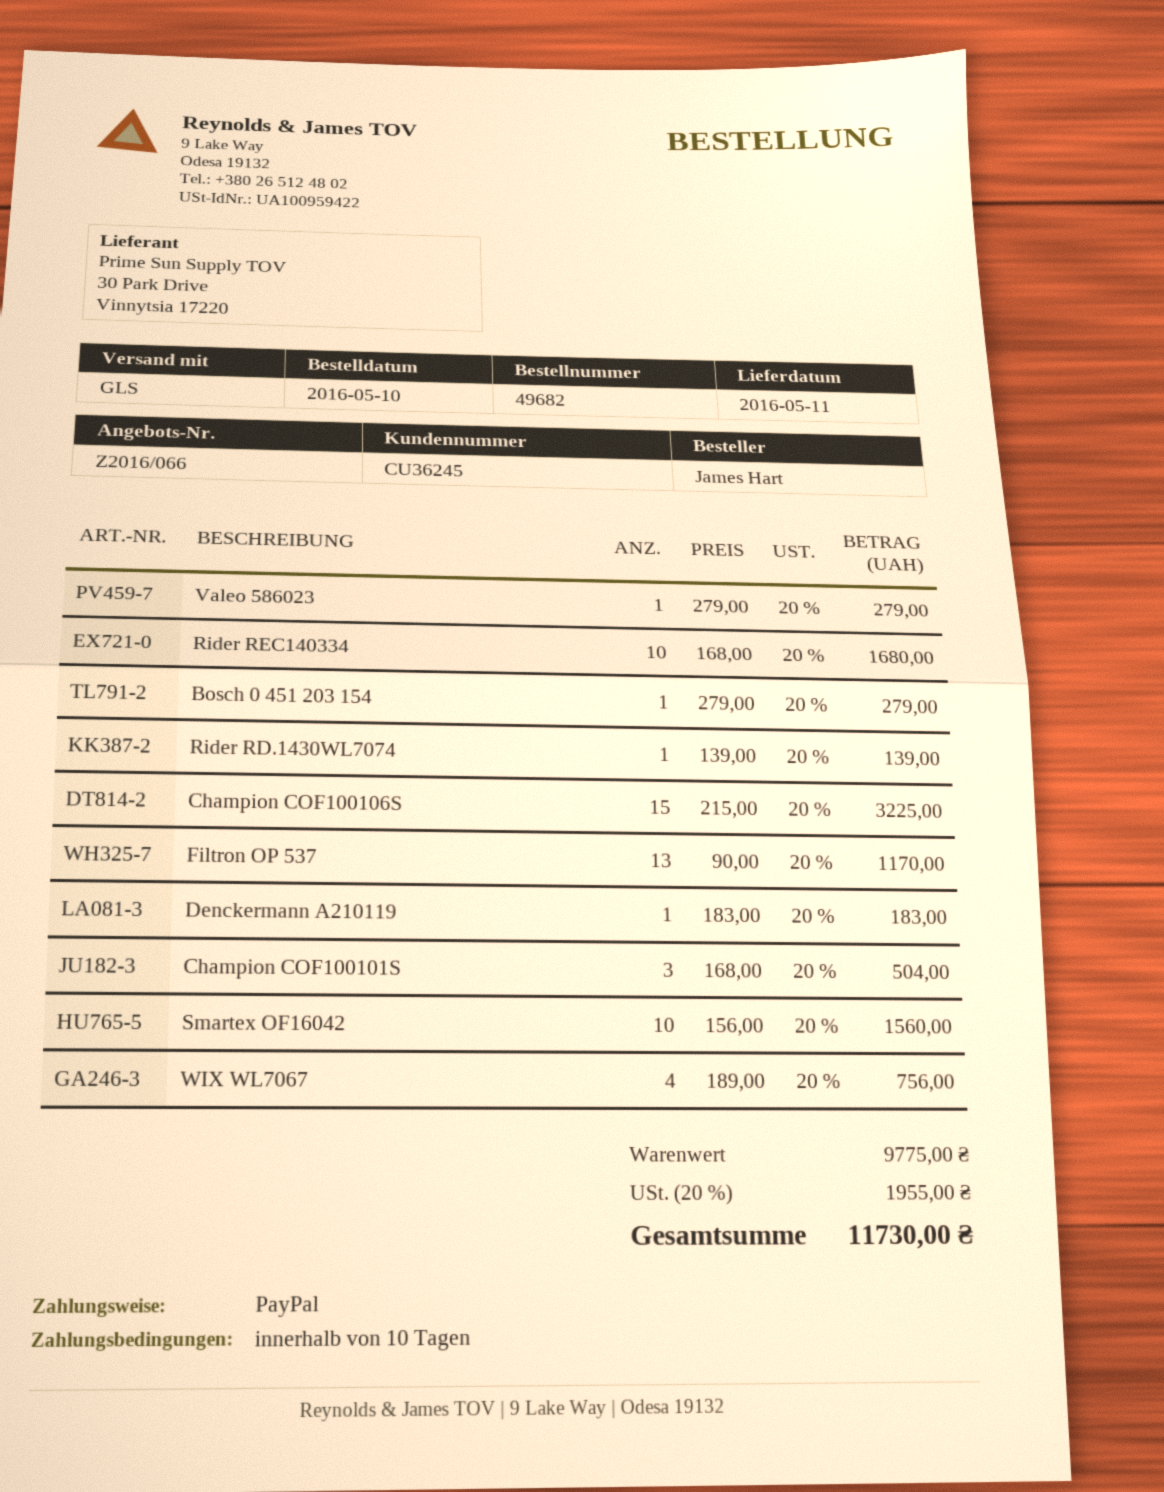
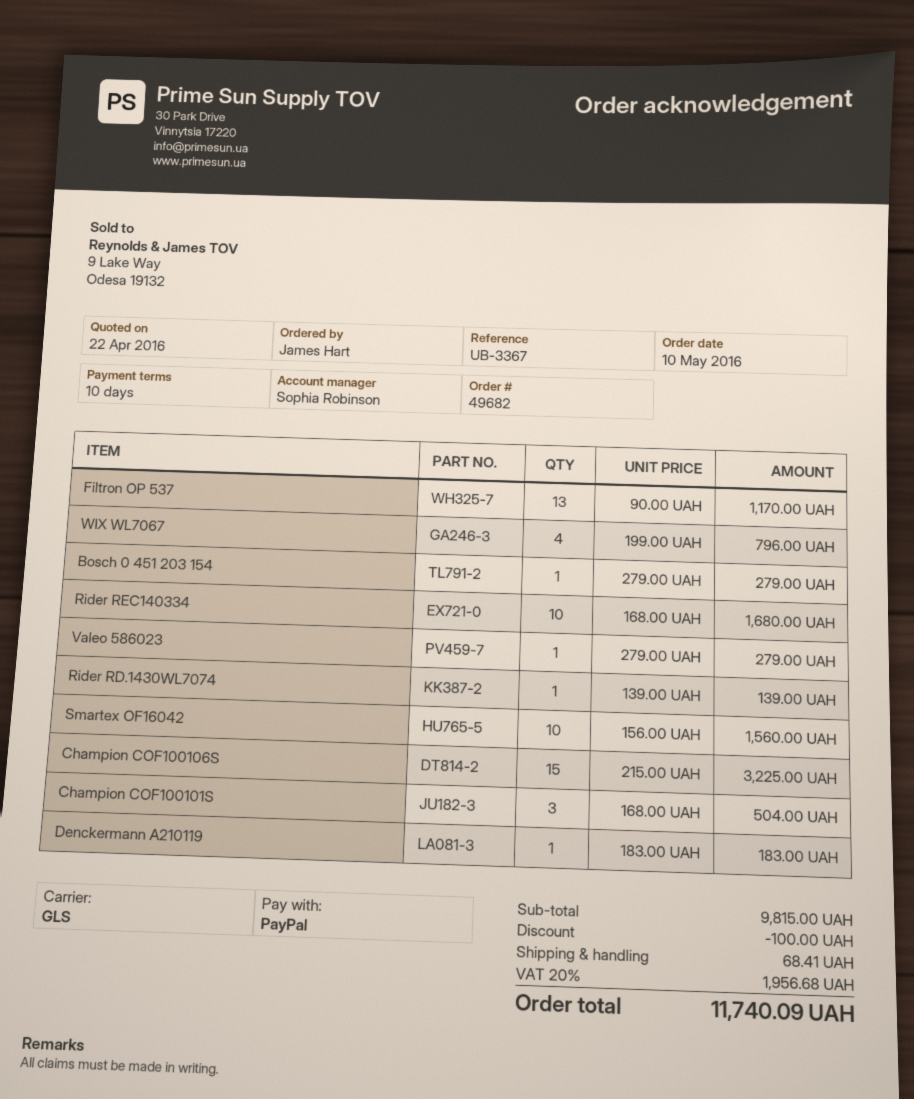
WIX WL7067: 4 x 189.00 = 756.00 -> 4 x 199.00 = 796.00
subtotal: 9775.00 -> 9815.00
discount: none -> 100.00
shipping: none -> 68.41
tax: 20% = 1955.00 -> 20% = 1956.68
total: 11730.00 -> 11740.09

